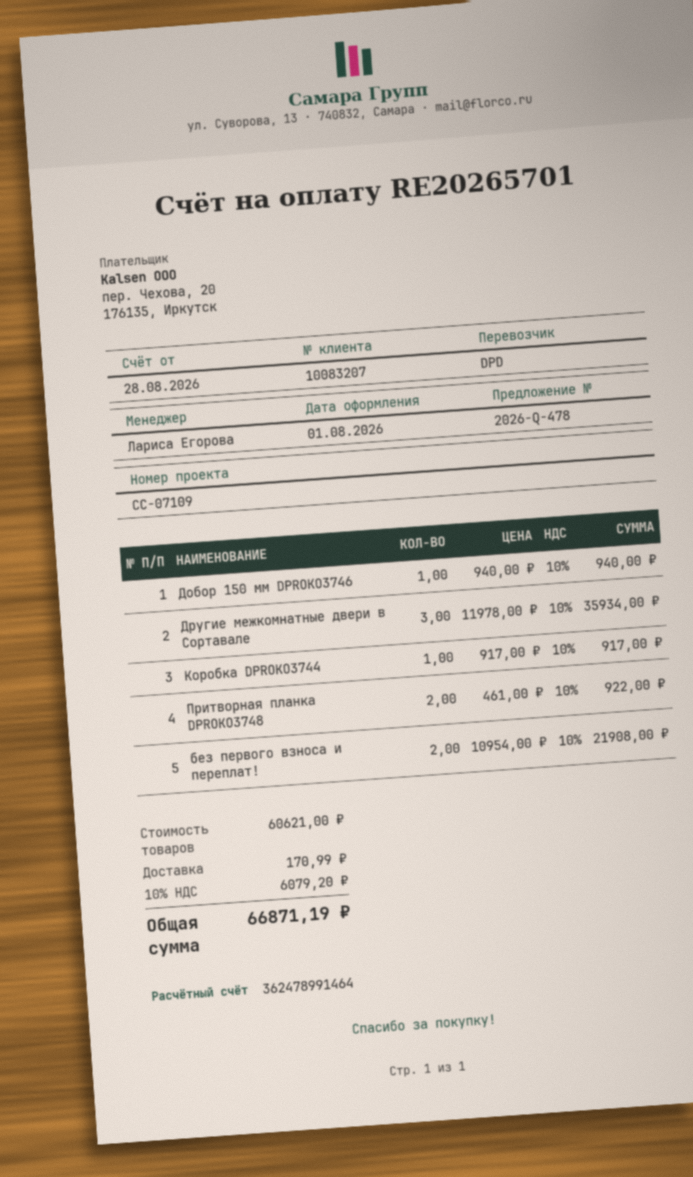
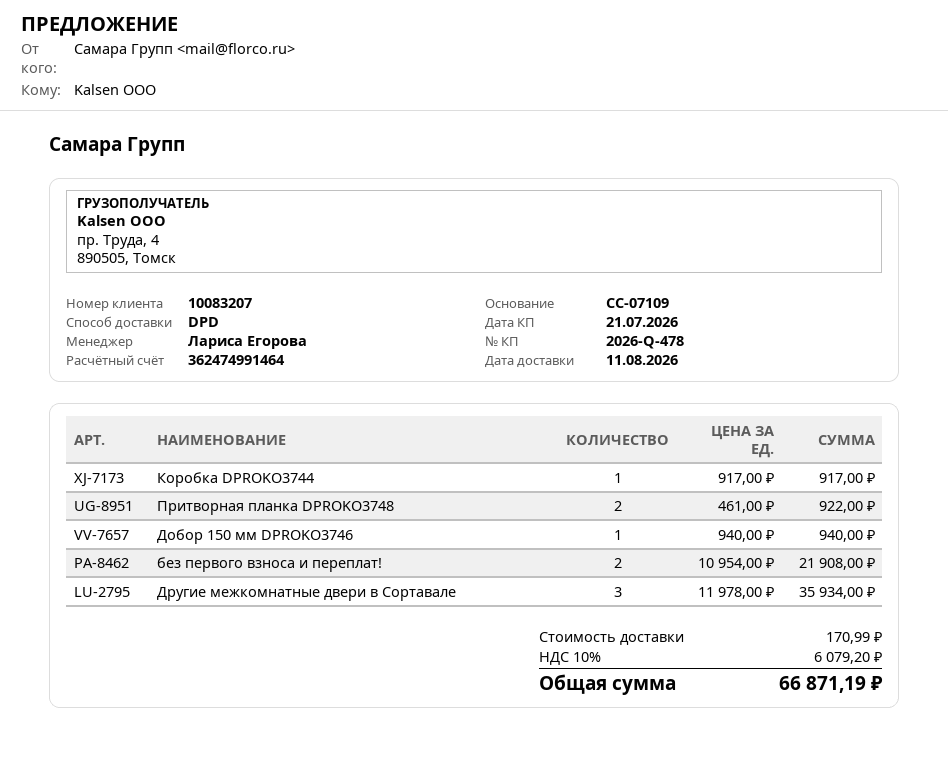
bank account: 362478991464 -> 362474991464

